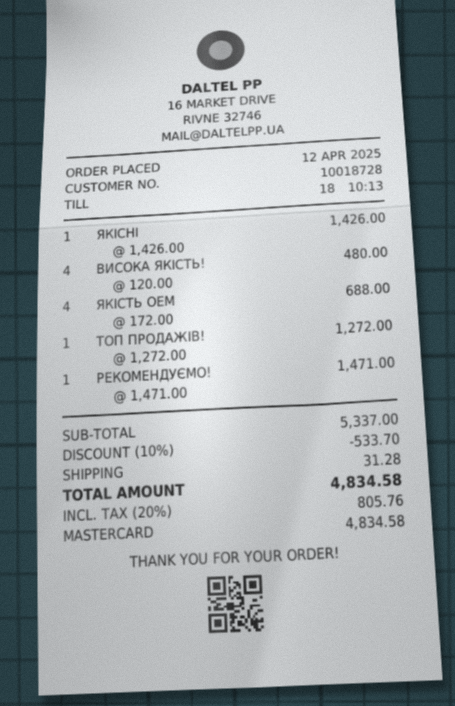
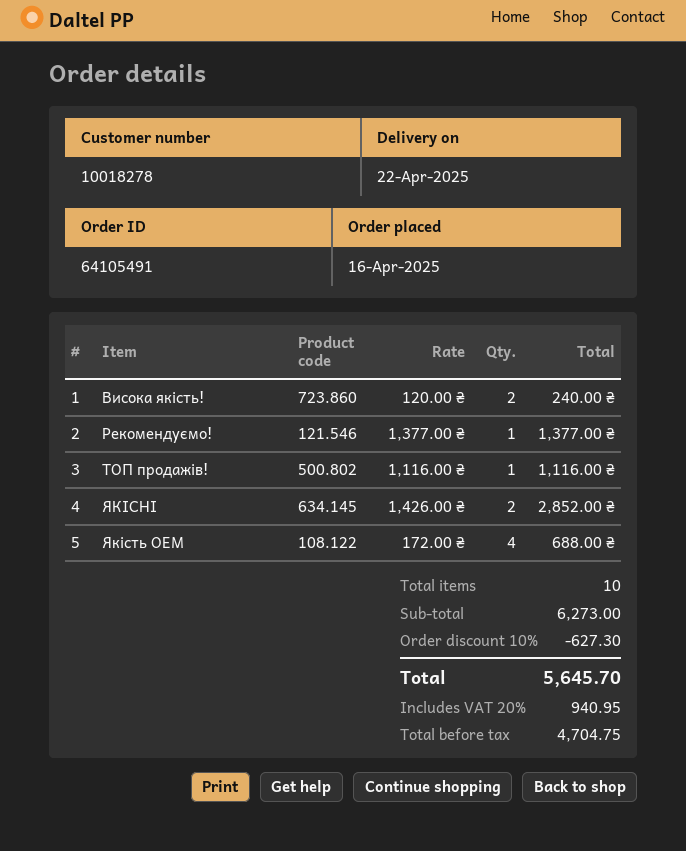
order date: 2025-04-12 -> 2025-04-16
customer number: 10018728 -> 10018278
ЯКІСНІ: 1 x 1426.00 = 1426.00 -> 2 x 1426.00 = 2852.00
ВИСОКА ЯКІСТЬ!: 4 x 120.00 = 480.00 -> 2 x 120.00 = 240.00
ТОП ПРОДАЖІВ!: 1 x 1272.00 = 1272.00 -> 1 x 1116.00 = 1116.00
РЕКОМЕНДУЄМО!: 1 x 1471.00 = 1471.00 -> 1 x 1377.00 = 1377.00
subtotal: 5337.00 -> 6273.00
discount: 10% = 533.70 -> 10% = 627.30
shipping: 31.28 -> none
tax: 20% = 805.76 -> 20% = 940.95
total: 4834.58 -> 5645.70

